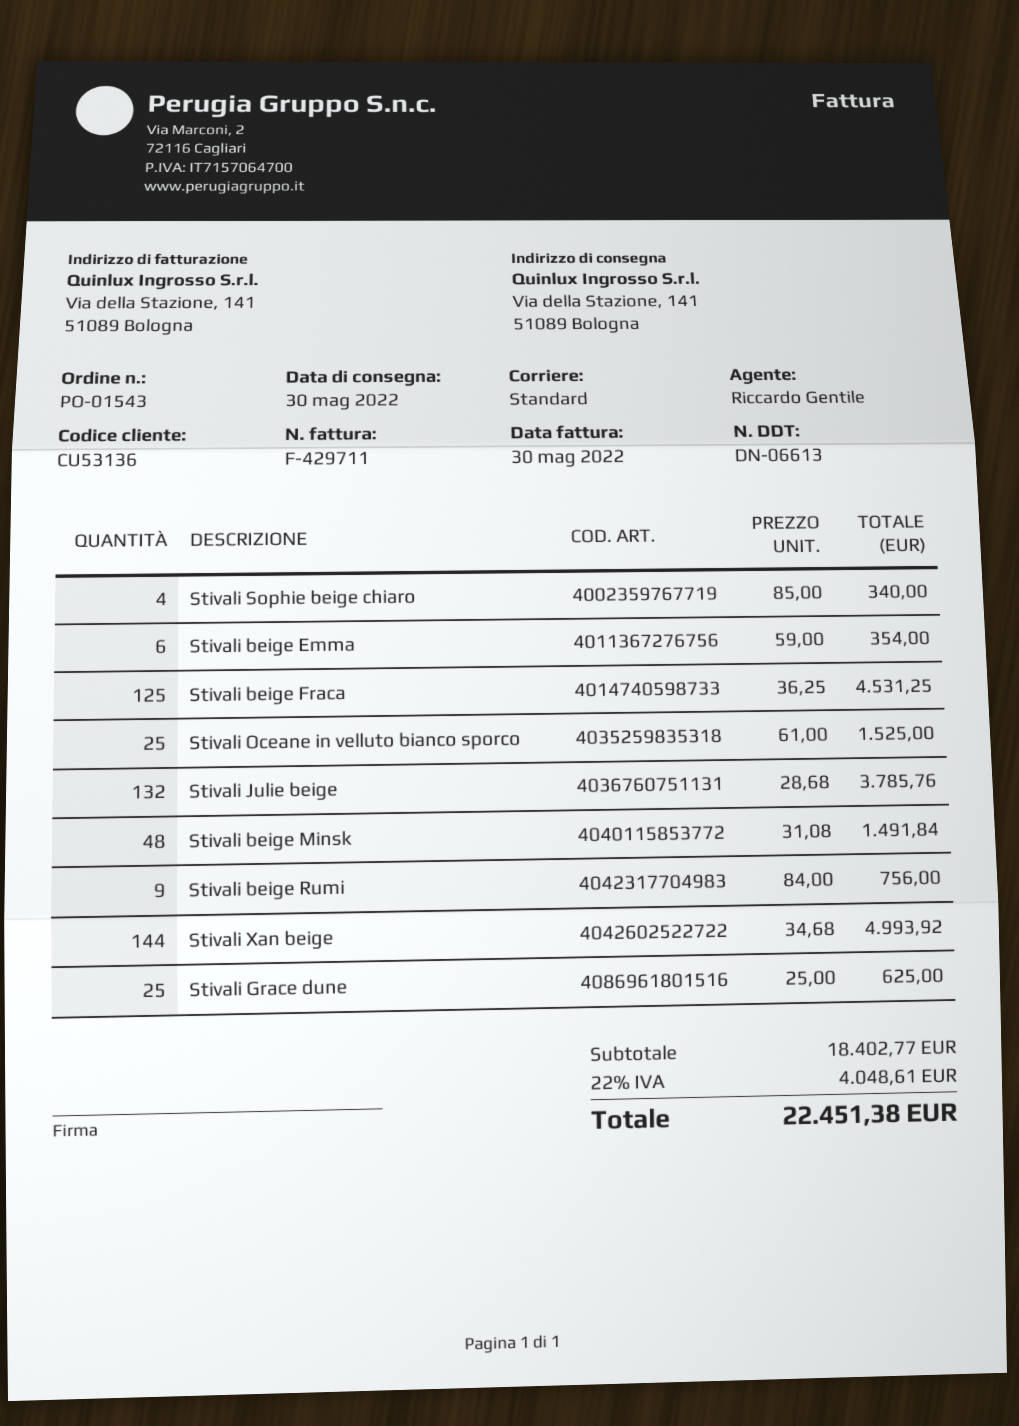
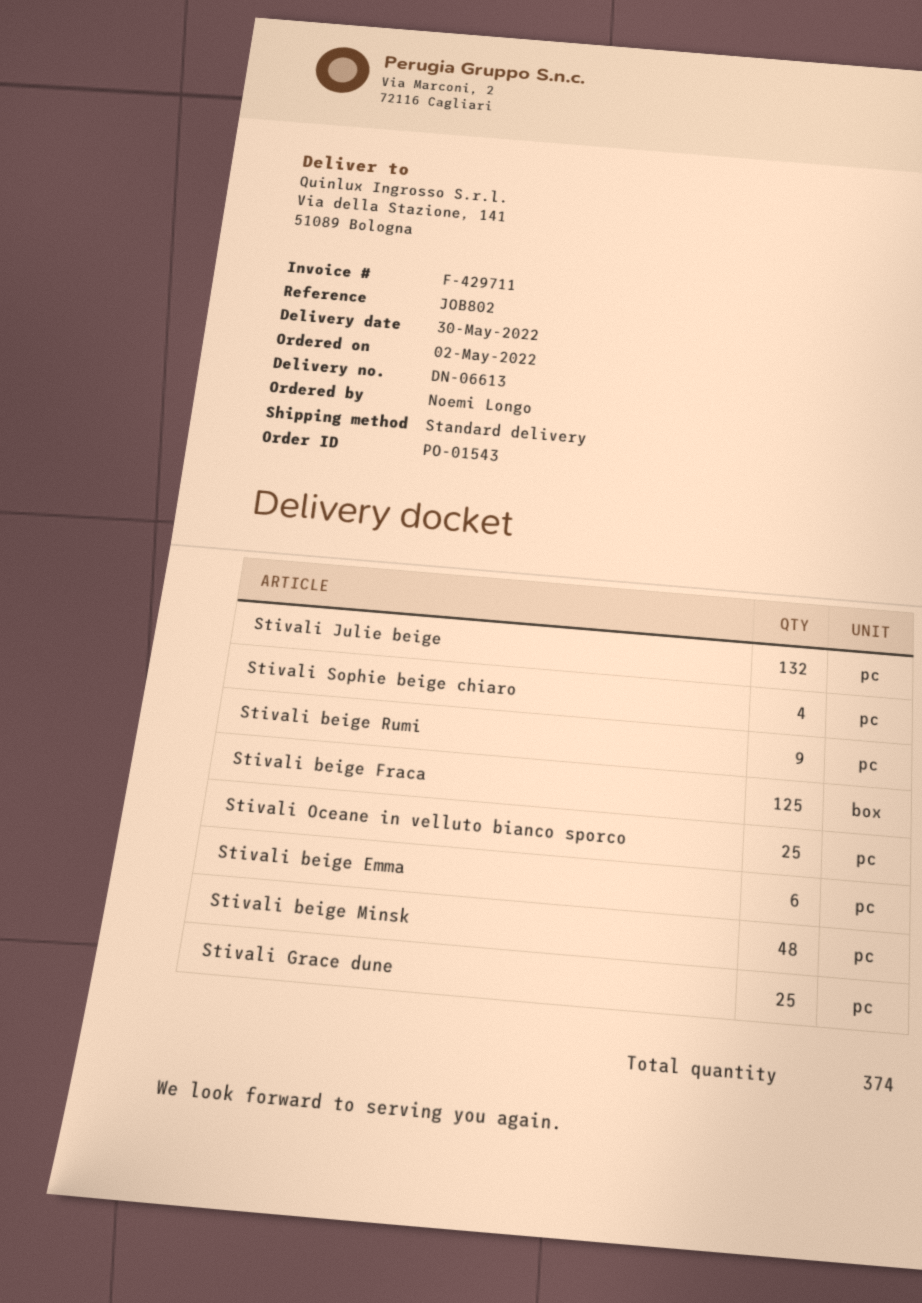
Stivali Xan beige: 144 -> none

